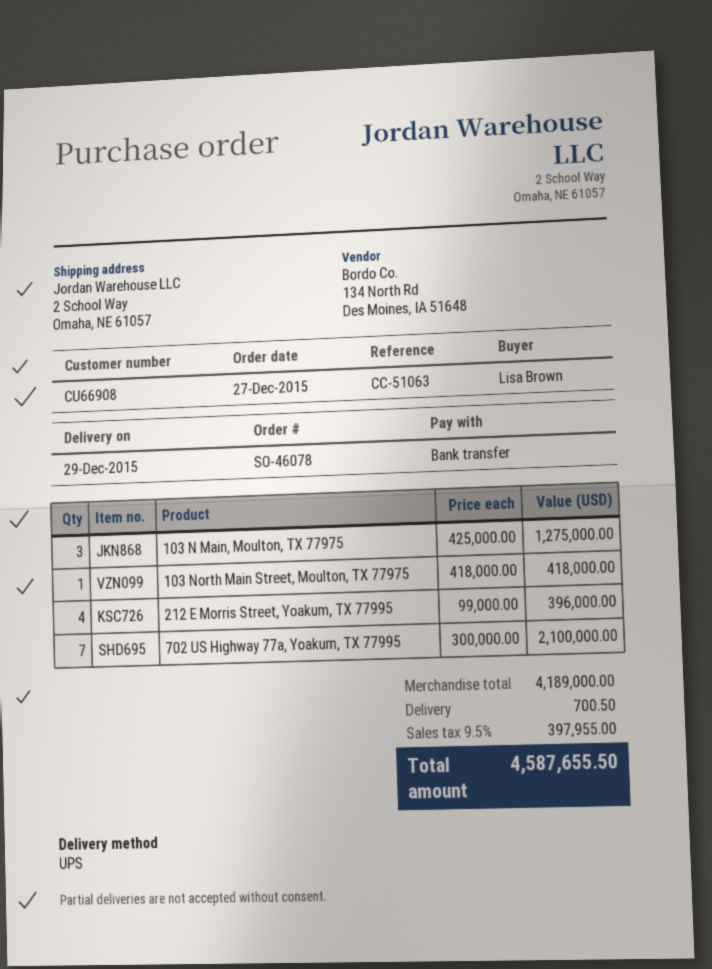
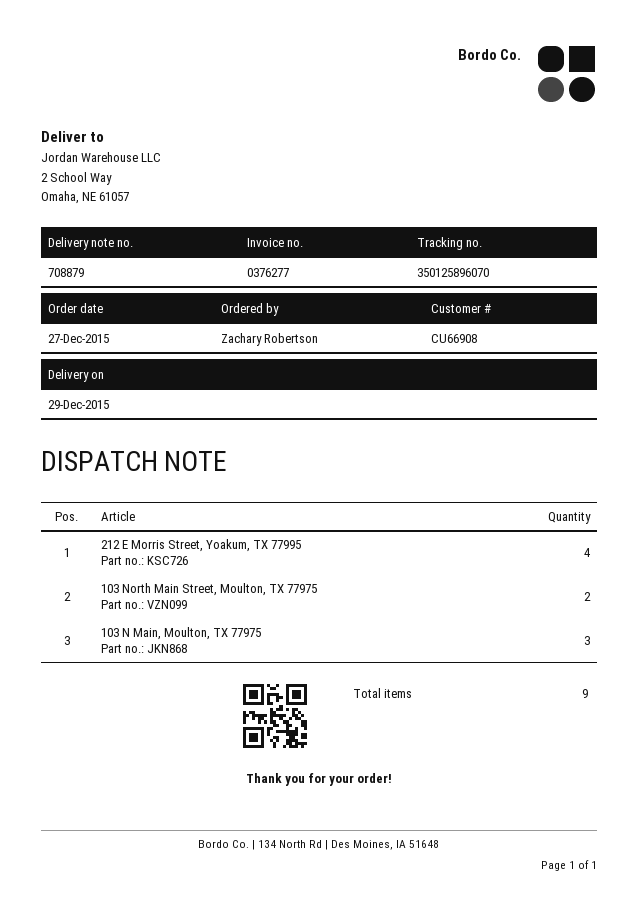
ordered by: Lisa Brown -> Zachary Robertson
103 North Main Street, Moulton, TX 77975: 1 -> 2
702 US Highway 77a, Yoakum, TX 77995: 7 -> none

